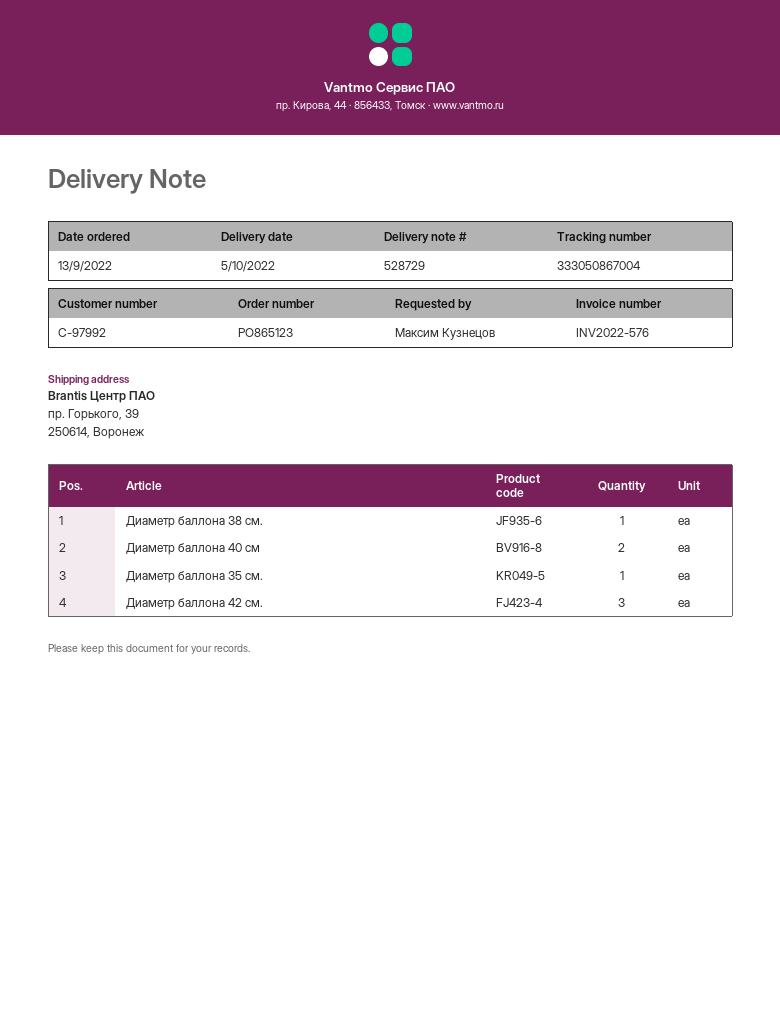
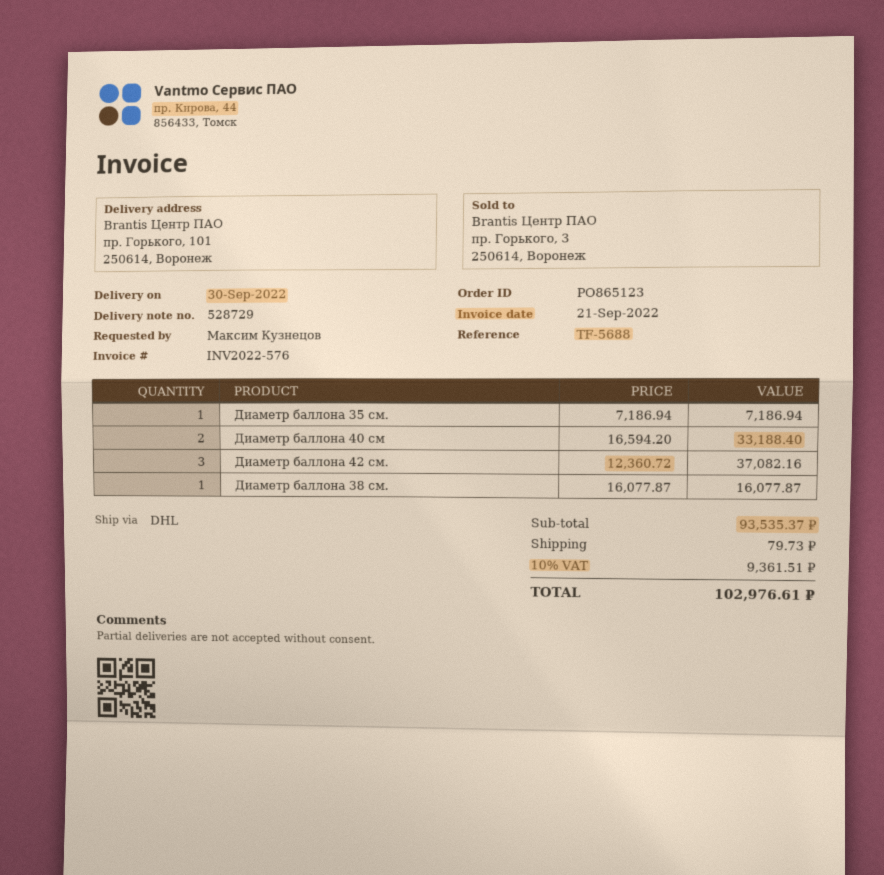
delivery date: 2022-10-05 -> 2022-09-30
ship to: пр. Горького, 39, 250614, Воронеж -> пр. Горького, 101, 250614, Воронеж

